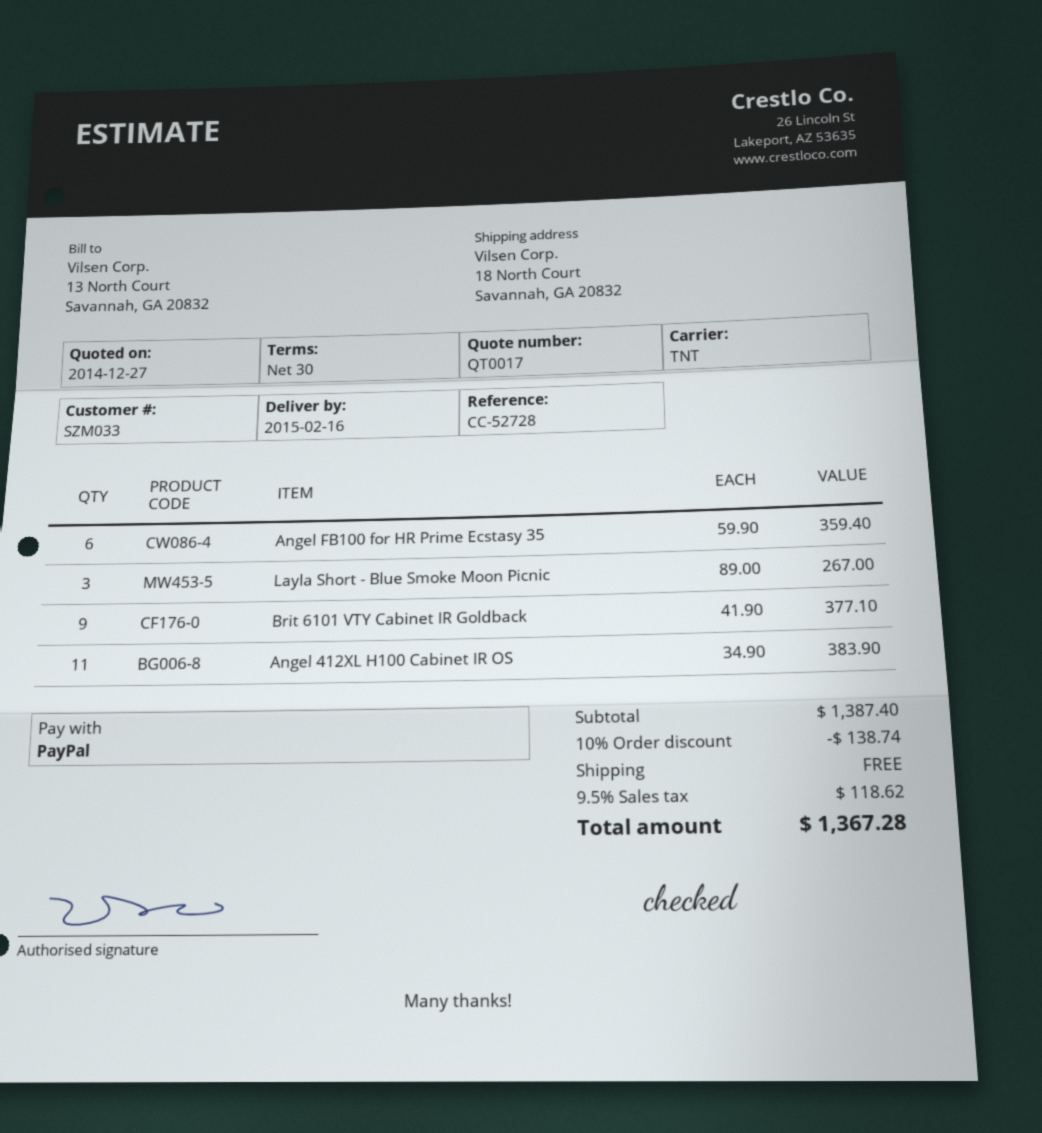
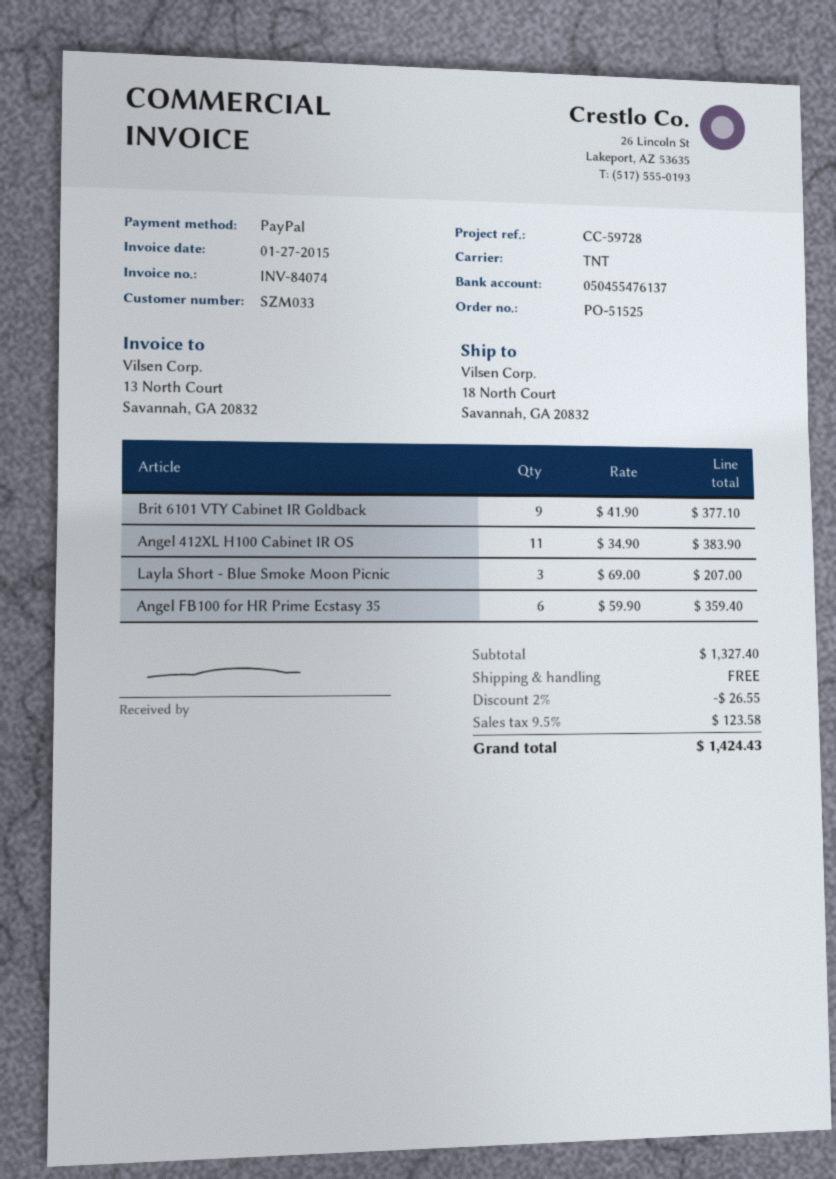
reference: CC-52728 -> CC-59728
Layla Short - Blue Smoke Moon Picnic: 3 x 89.00 = 267.00 -> 3 x 69.00 = 207.00
subtotal: 1387.40 -> 1327.40
discount: 10% = 138.74 -> 2% = 26.55
tax: 9.5% = 118.62 -> 9.5% = 123.58
total: 1367.28 -> 1424.43

